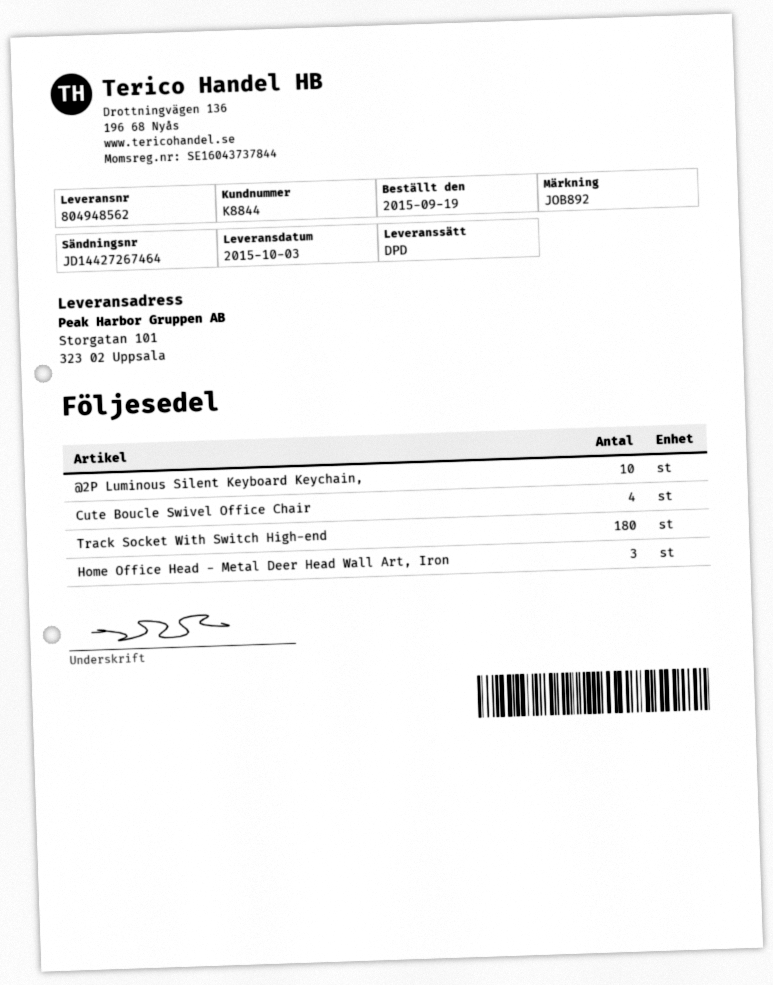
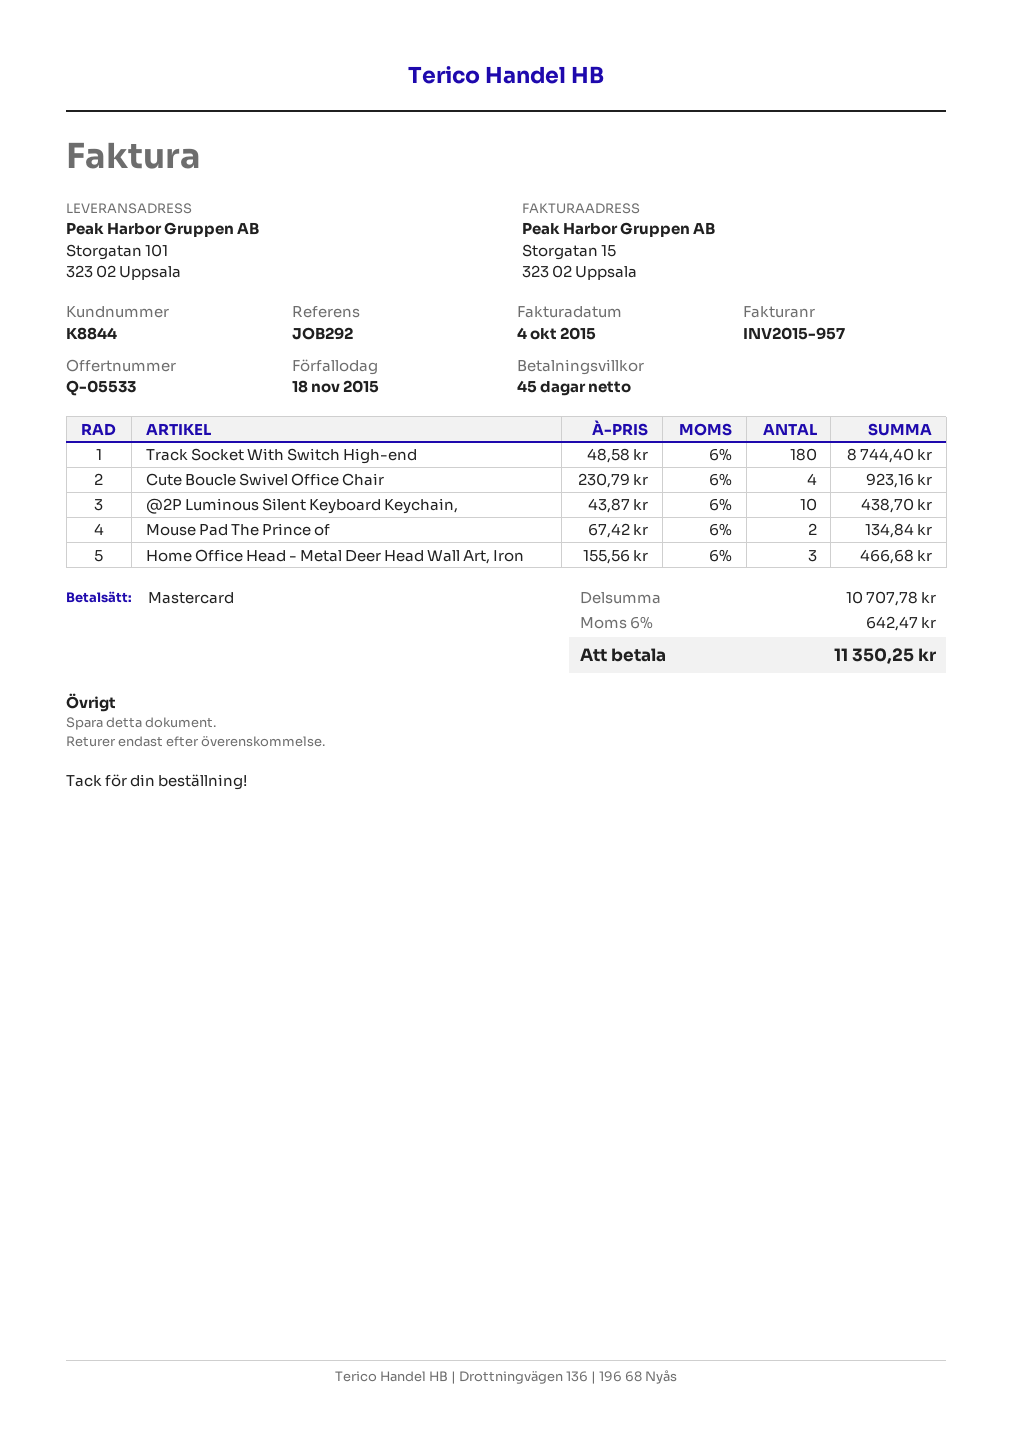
reference: JOB892 -> JOB292
Mouse Pad The Prince of: none -> 2

